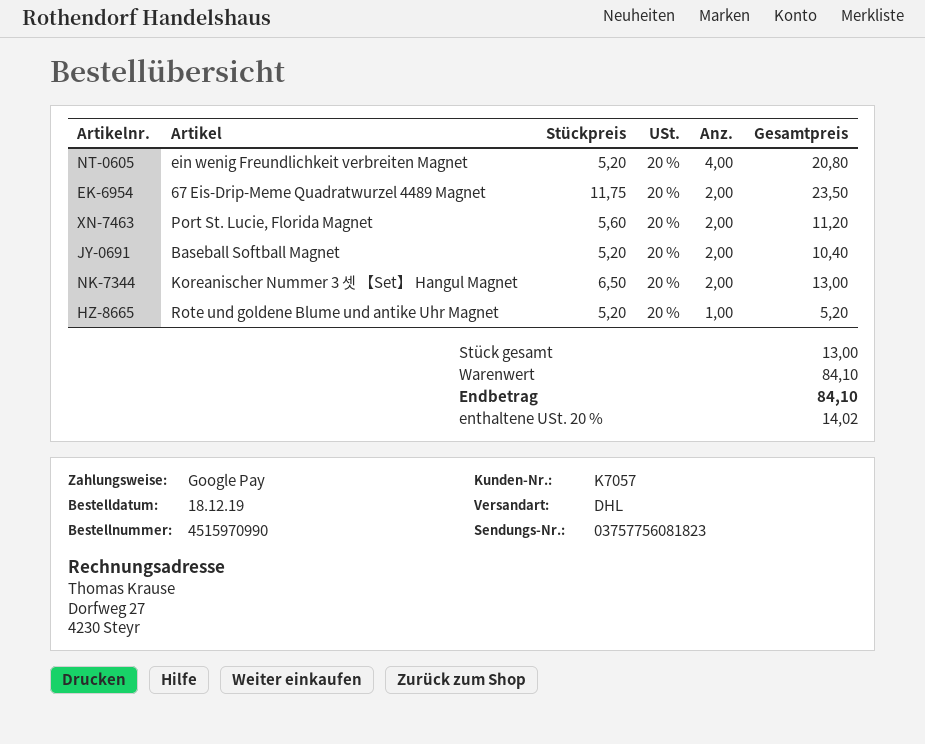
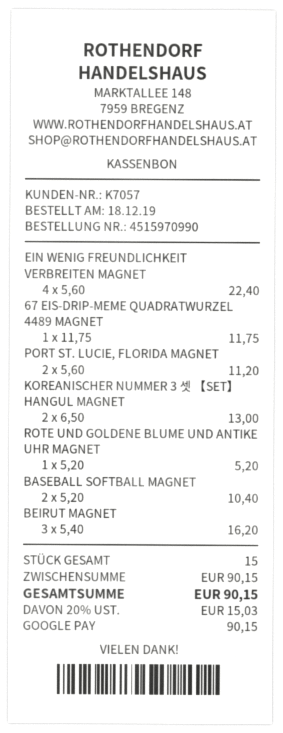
ein wenig Freundlichkeit verbreiten Magnet: 4 x 5.20 = 20.80 -> 4 x 5.60 = 22.40
67 Eis-Drip-Meme Quadratwurzel 4489 Magnet: 2 x 11.75 = 23.50 -> 1 x 11.75 = 11.75
BEIRUT MAGNET: none -> 3 x 5.40 = 16.20
total quantity: 13 -> 15
subtotal: 84.10 -> 90.15
tax: 20% = 14.02 -> 20% = 15.03
total: 84.10 -> 90.15

